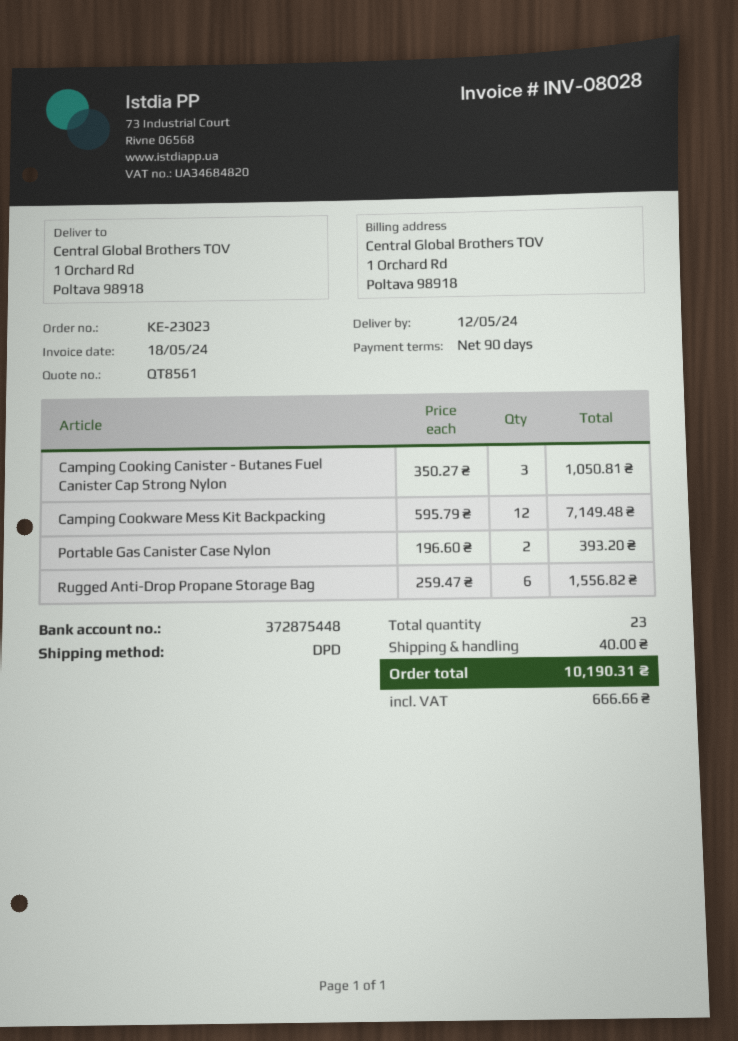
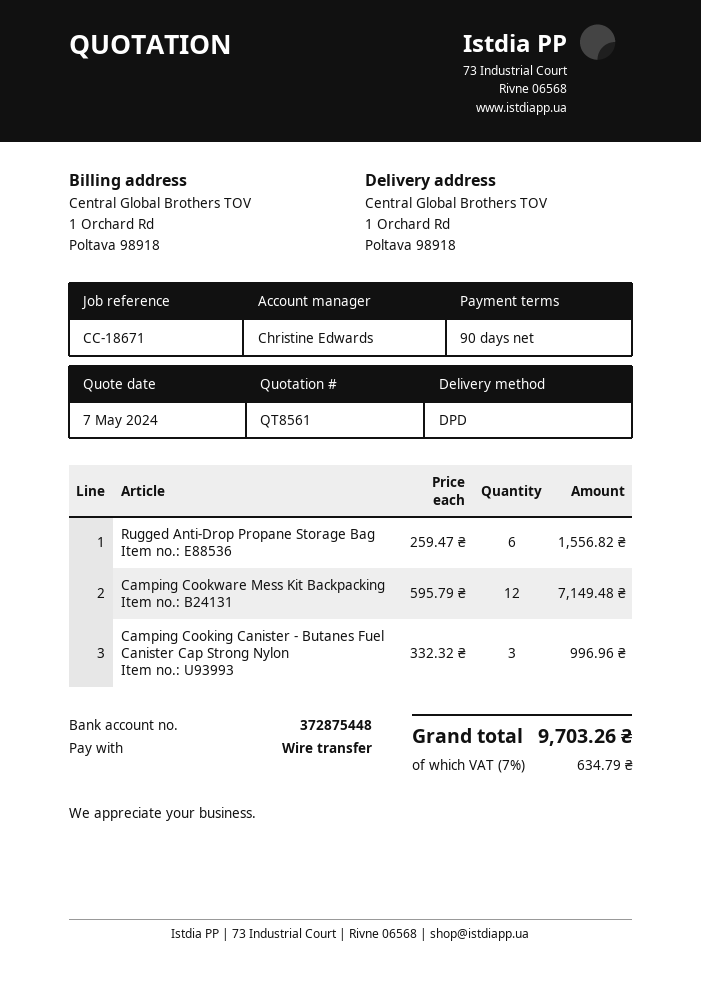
Camping Cooking Canister - Butanes Fuel Canister Cap Strong Nylon: 3 x 350.27 = 1050.81 -> 3 x 332.32 = 996.96
Portable Gas Canister Case Nylon: 2 x 196.60 = 393.20 -> none
shipping: 40.00 -> none
tax: 666.66 -> 634.79
total: 10190.31 -> 9703.26

